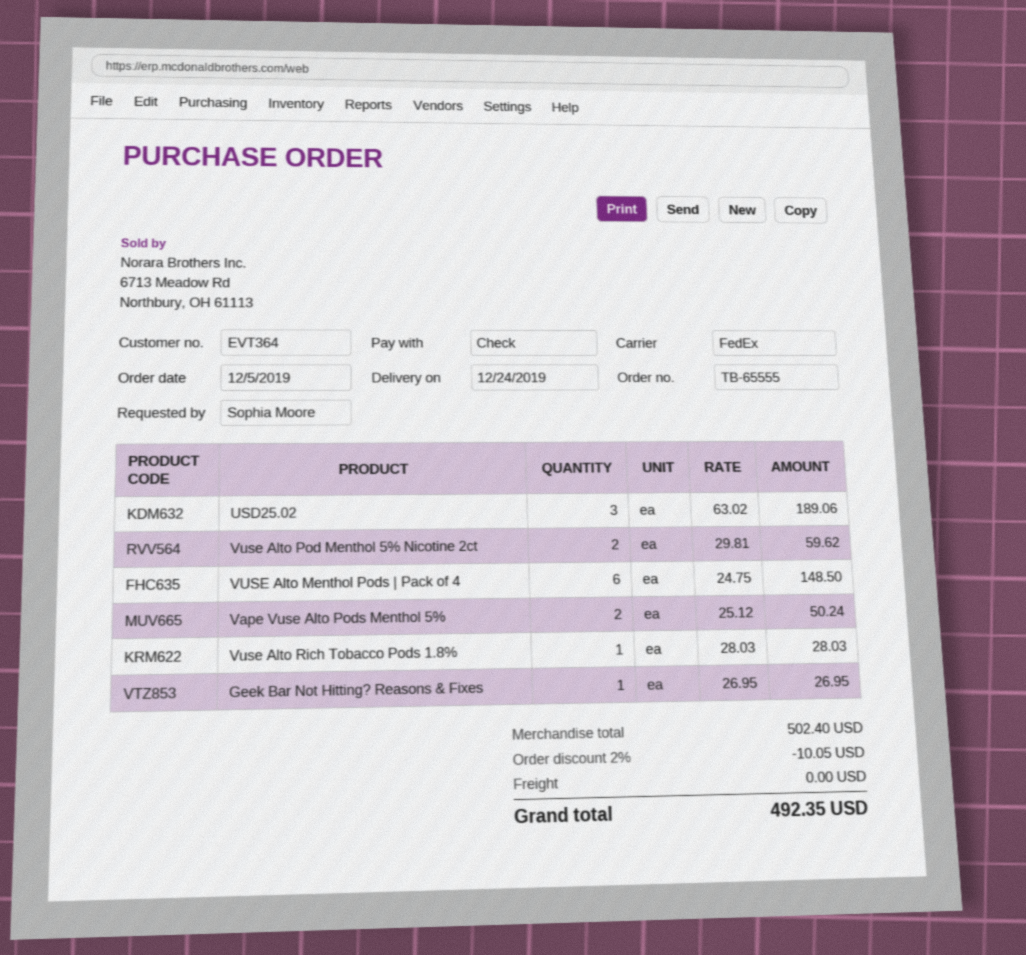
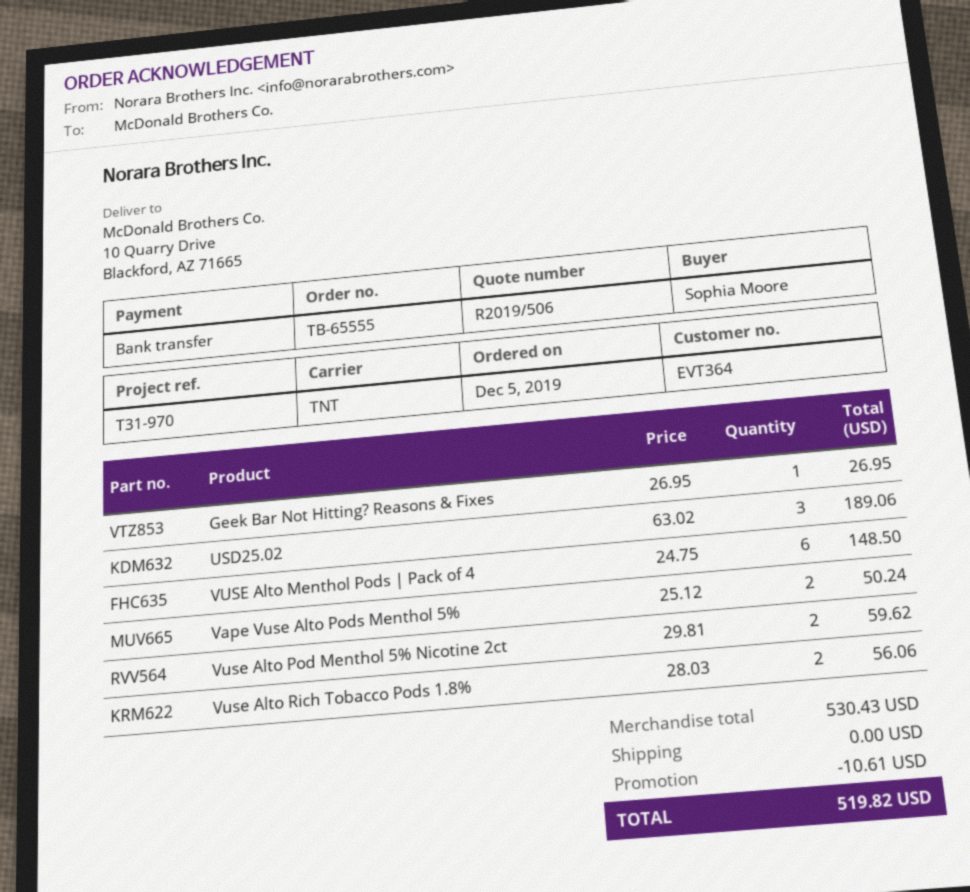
payment method: cheque -> bank transfer
shipping method: FedEx -> TNT
Vuse Alto Rich Tobacco Pods 1.8%: 1 x 28.03 = 28.03 -> 2 x 28.03 = 56.06
subtotal: 502.40 -> 530.43
discount: 10.05 -> 10.61
total: 492.35 -> 519.82

